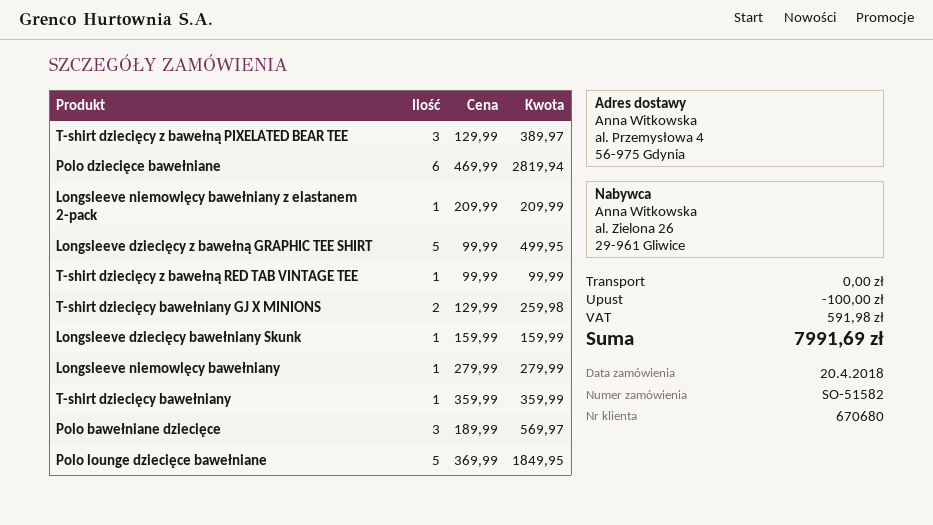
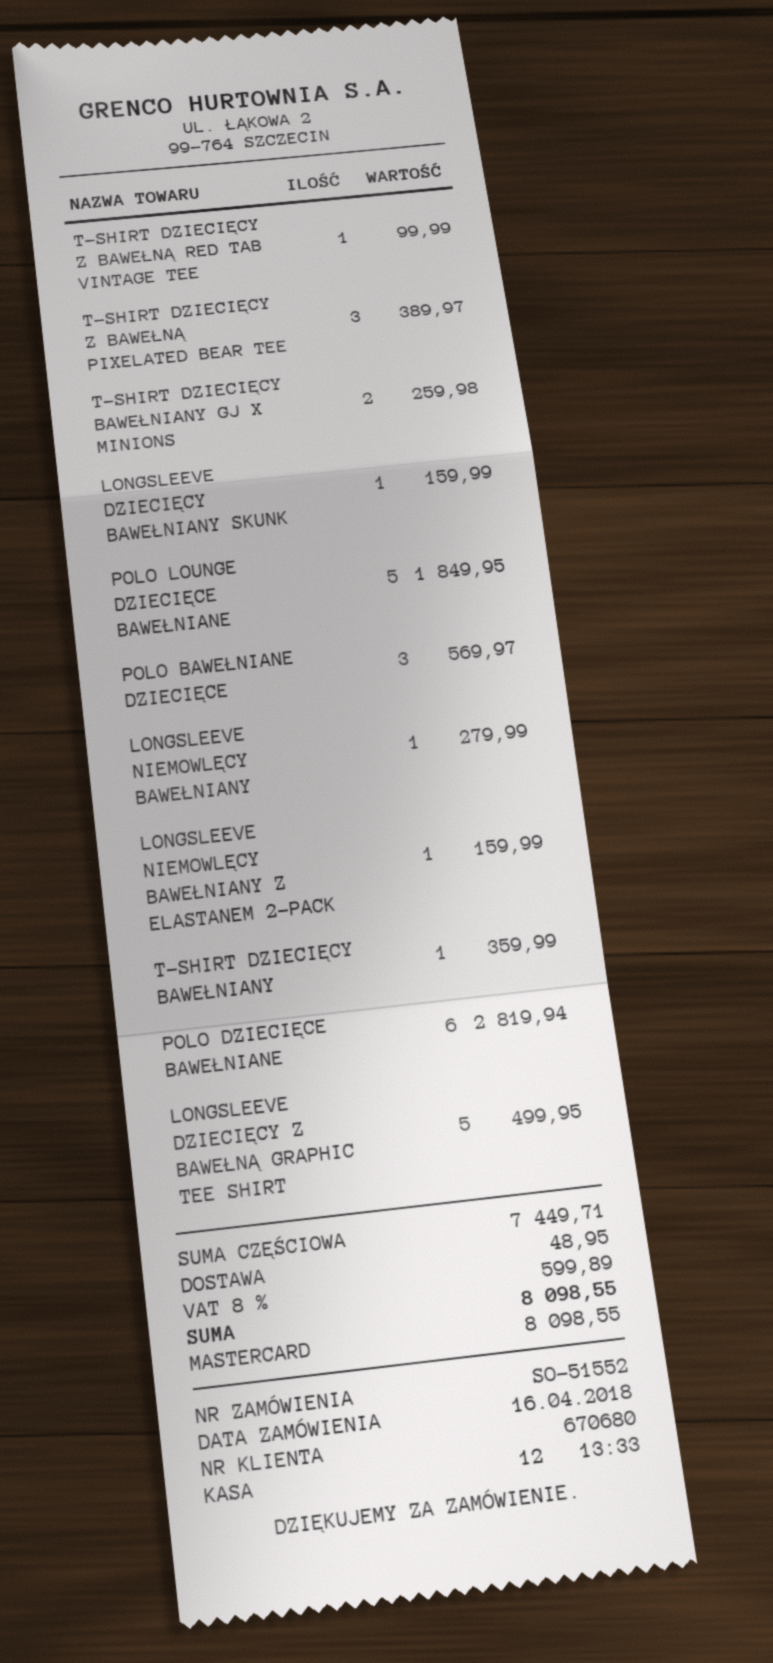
order number: SO-51582 -> SO-51552
order date: 2018-04-20 -> 2018-04-16
Longsleeve niemowlęcy bawełniany z elastanem 2-pack: 1 for 209.99 -> 1 for 159.99
discount: 100.00 -> none
shipping: 0.00 -> 48.95
tax: 591.98 -> 599.89
total: 7991.69 -> 8098.55

